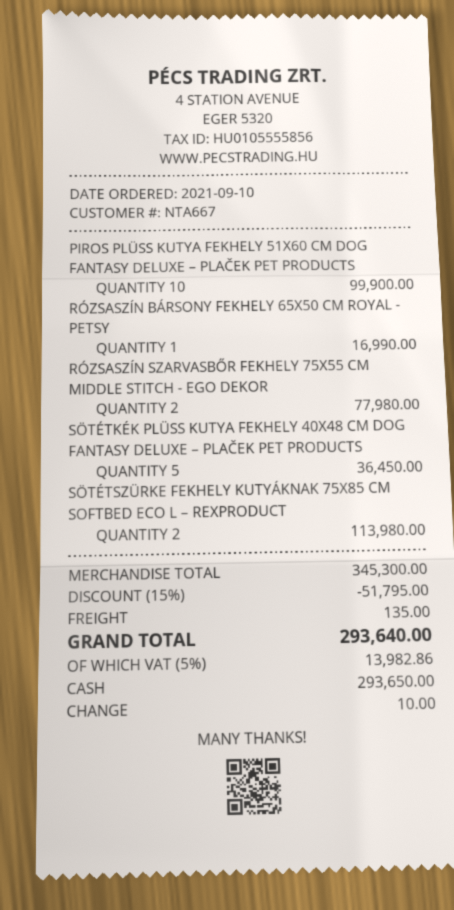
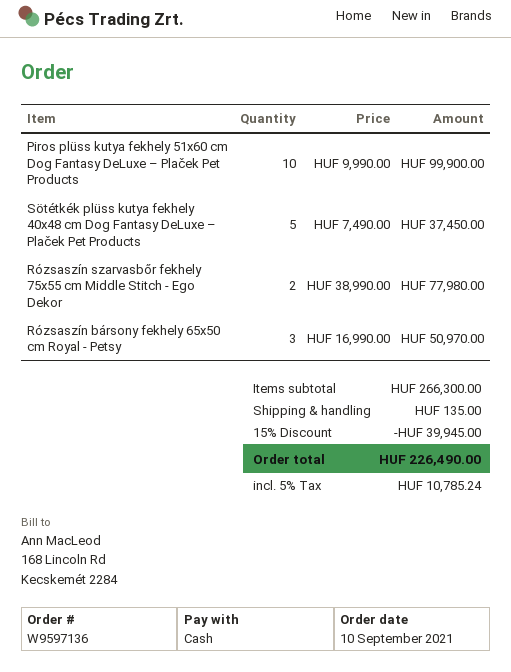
RÓZSASZÍN BÁRSONY FEKHELY 65X50 CM ROYAL - PETSY: 1 for 16990.00 -> 3 for 50970.00
SÖTÉTKÉK PLÜSS KUTYA FEKHELY 40X48 CM DOG FANTASY DELUXE – PLAČEK PET PRODUCTS: 5 for 36450.00 -> 5 for 37450.00
SÖTÉTSZÜRKE FEKHELY KUTYÁKNAK 75X85 CM SOFTBED ECO L – REXPRODUCT: 2 for 113980.00 -> none
subtotal: 345300.00 -> 266300.00
discount: 15% = 51795.00 -> 15% = 39945.00
tax: 5% = 13982.86 -> 5% = 10785.24
total: 293640.00 -> 226490.00

